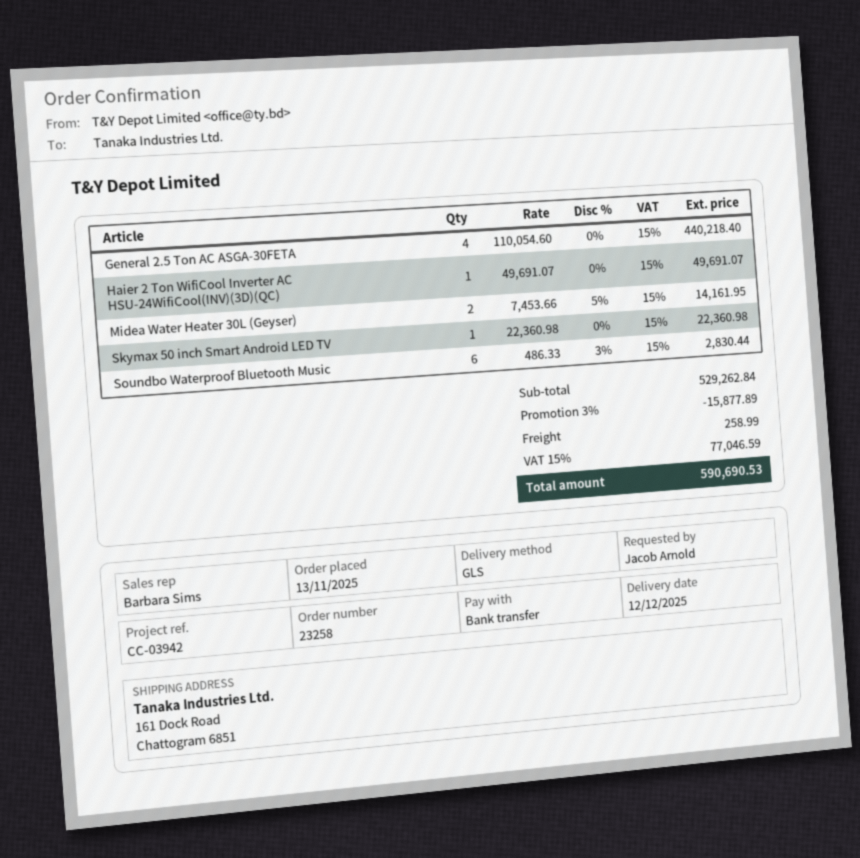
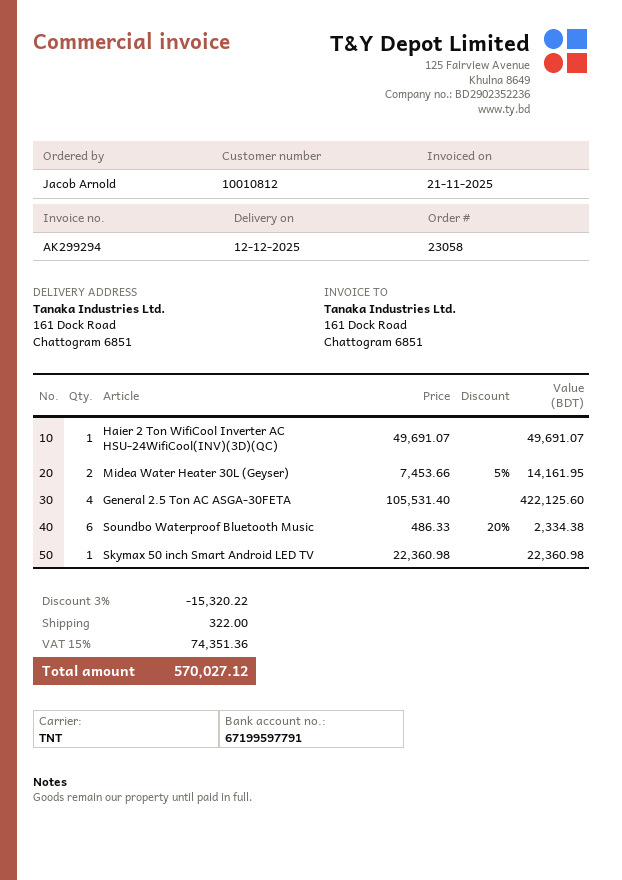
order number: 23258 -> 23058
shipping method: GLS -> TNT
General 2.5 Ton AC ASGA-30FETA: 4 x 110054.60 = 440218.40 -> 4 x 105531.40 = 422125.60
Soundbo Waterproof Bluetooth Music: 6 x 486.33 - 3% = 2830.44 -> 6 x 486.33 - 20% = 2334.38
discount: 3% = 15877.89 -> 3% = 15320.22
shipping: 258.99 -> 322.00
tax: 15% = 77046.59 -> 15% = 74351.36
total: 590690.53 -> 570027.12

